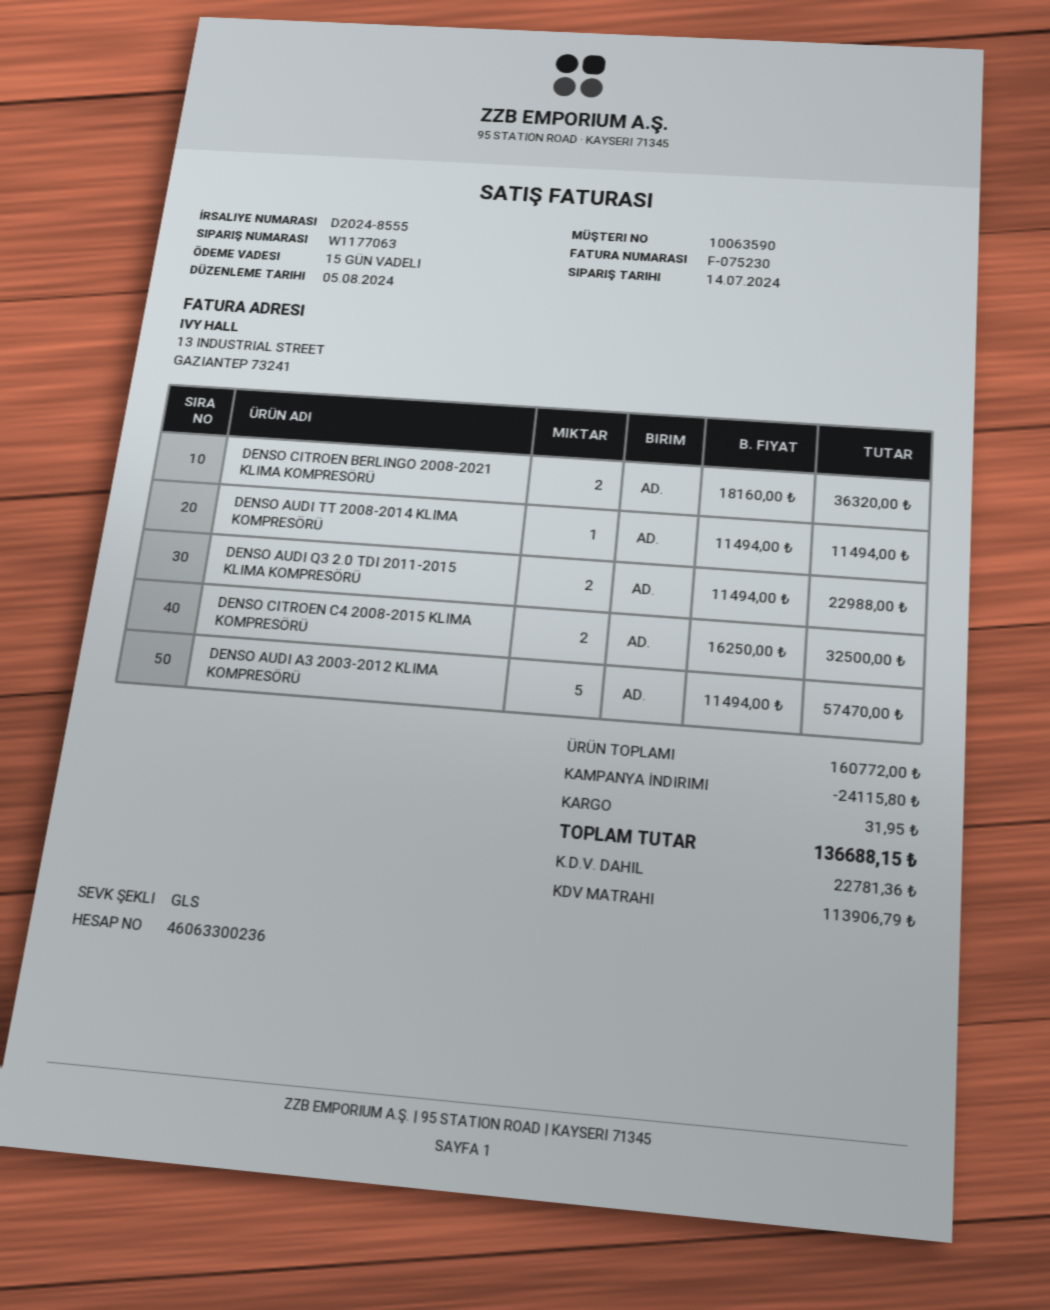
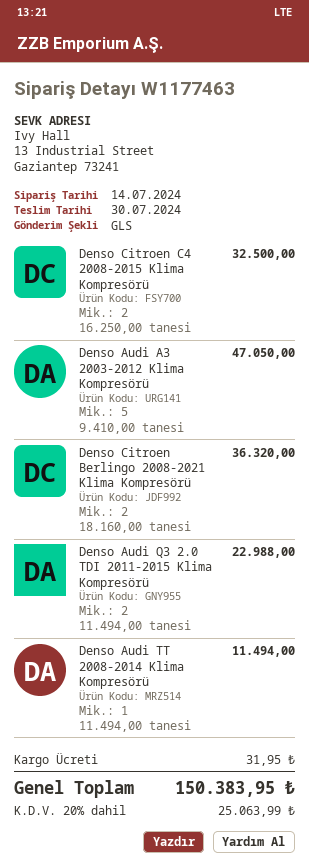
order number: W1177063 -> W1177463
DENSO AUDI A3 2003-2012 KLIMA KOMPRESÖRÜ: 5 x 11494.00 = 57470.00 -> 5 x 9410.00 = 47050.00
discount: 24115.80 -> none
tax: 22781.36 -> 25063.99
total: 136688.15 -> 150383.95

